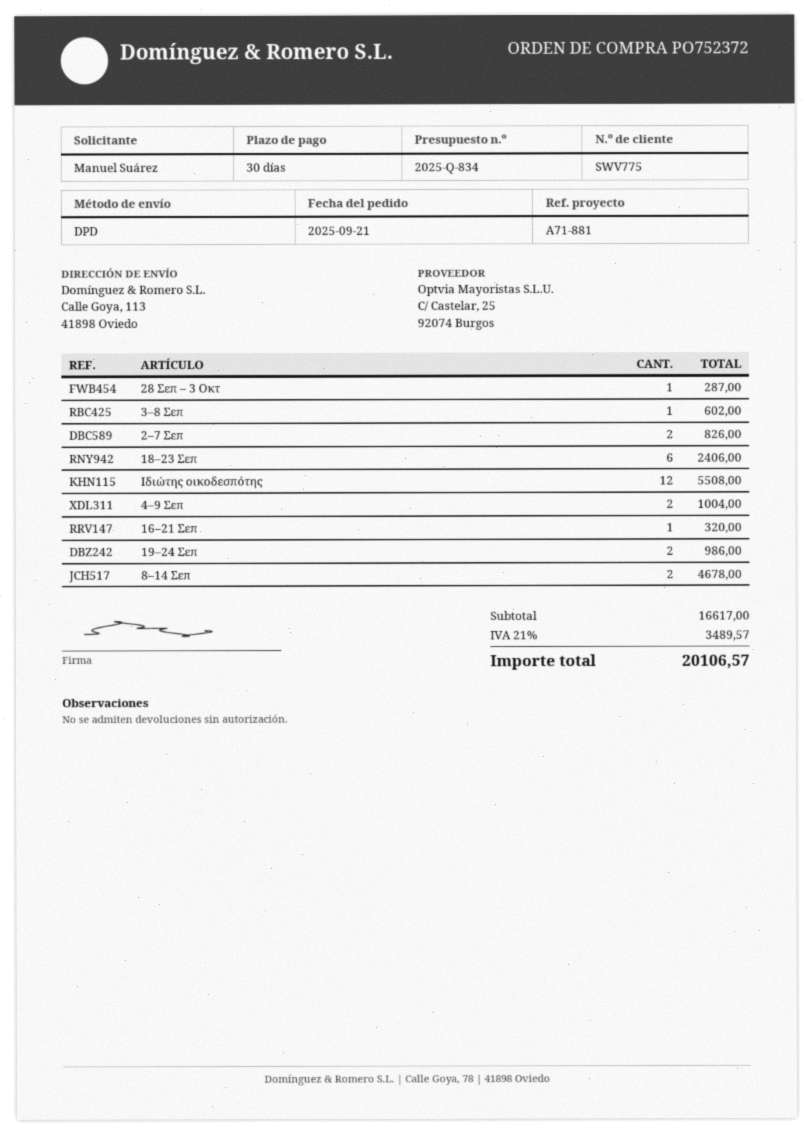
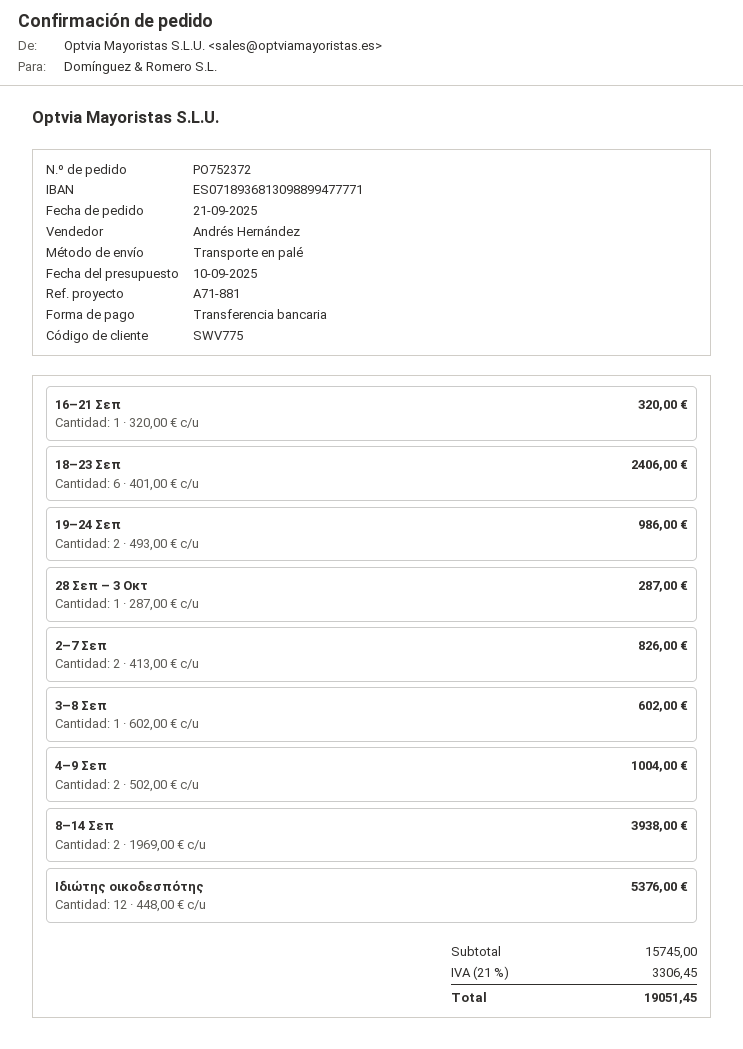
shipping method: DPD -> pallet freight
Ιδιώτης οικοδεσπότης: 12 for 5508.00 -> 12 for 5376.00
8–14 Σεπ: 2 for 4678.00 -> 2 for 3938.00
subtotal: 16617.00 -> 15745.00
tax: 21% = 3489.57 -> 21% = 3306.45
total: 20106.57 -> 19051.45

